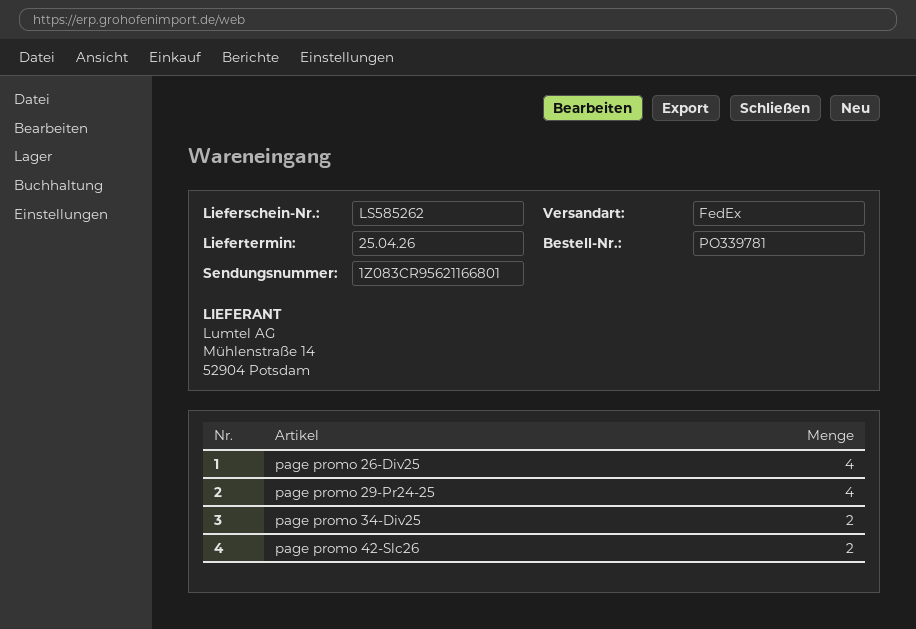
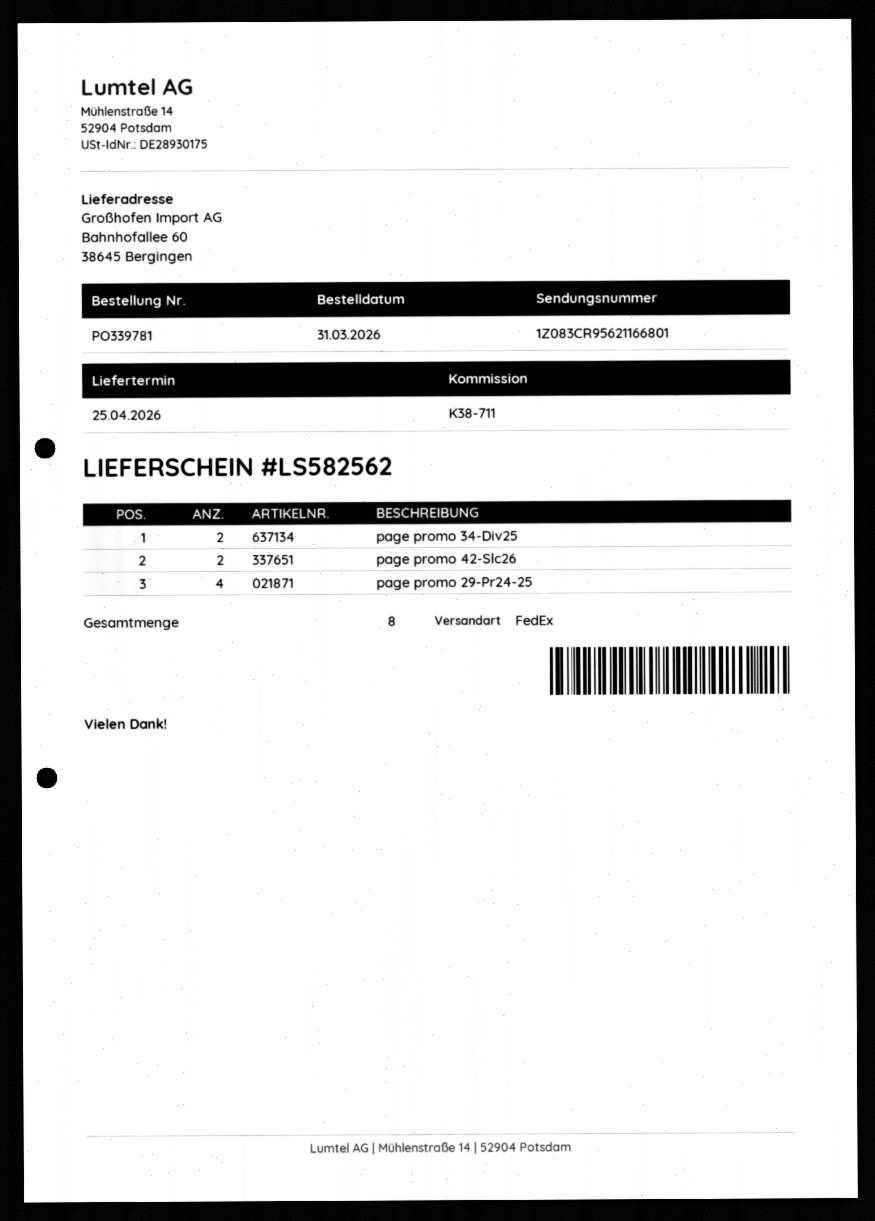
delivery note number: LS585262 -> LS582562
page promo 26-Div25: 4 -> none

